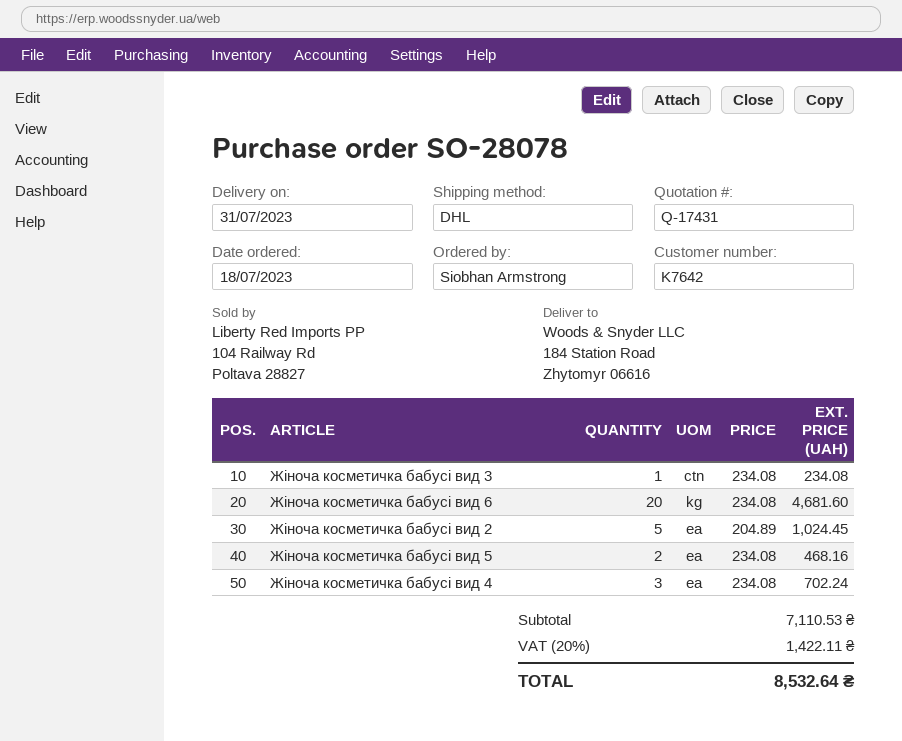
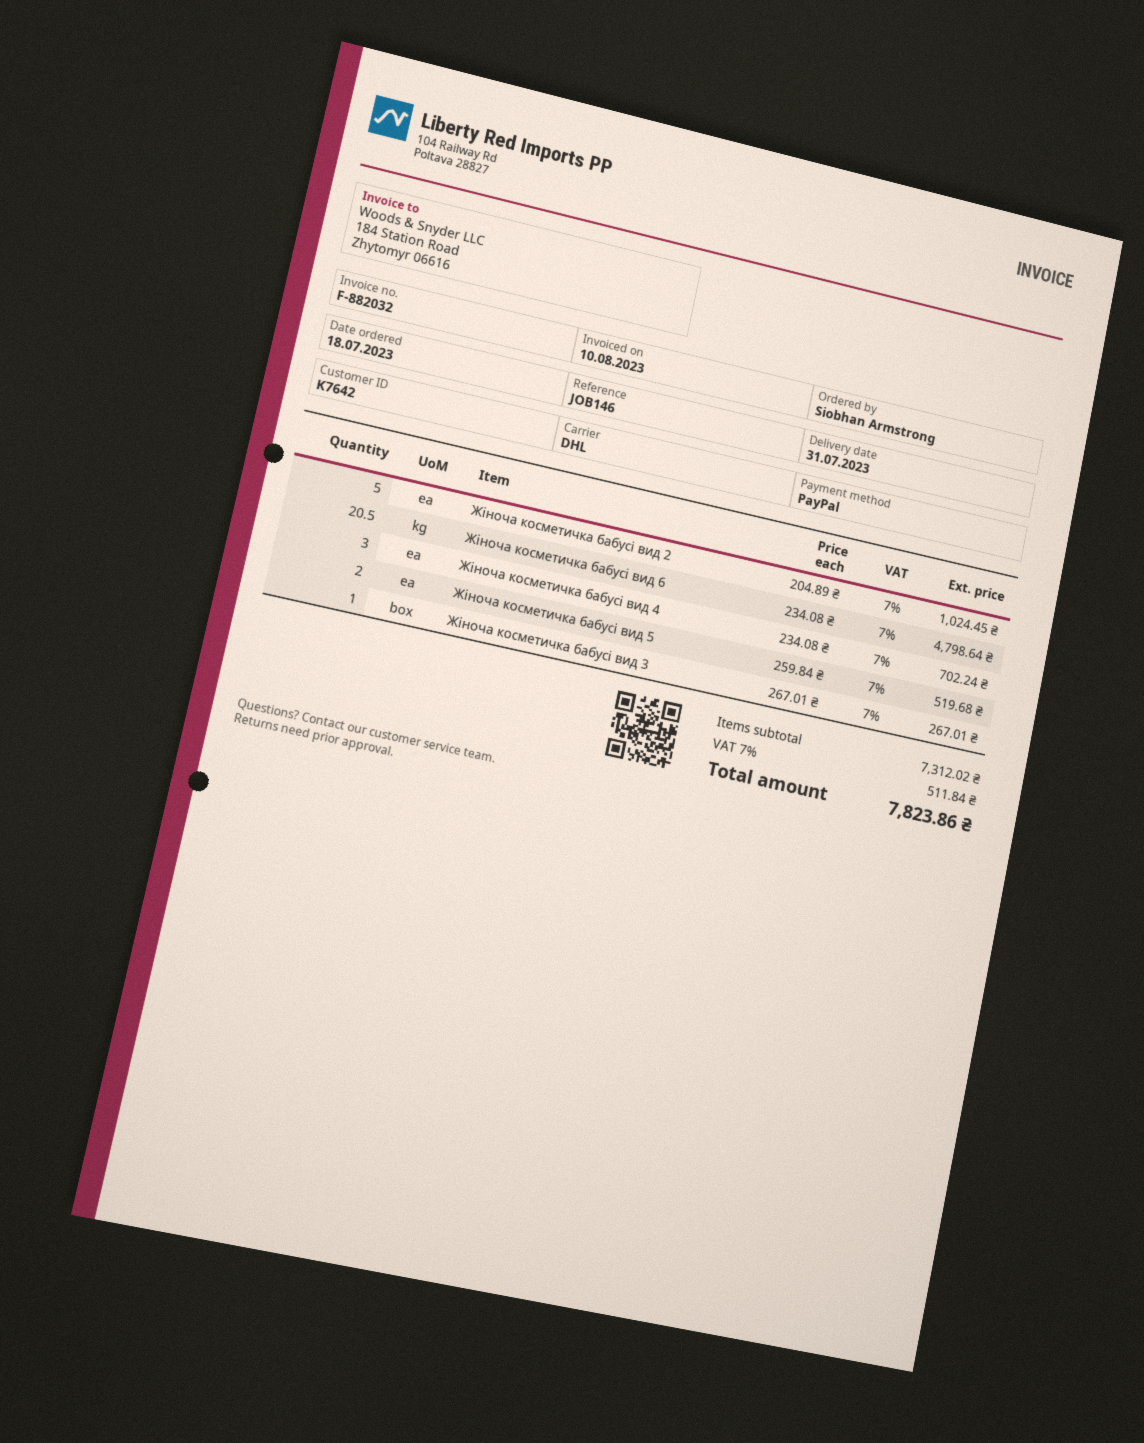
Жіноча косметичка бабусі вид 3: 1 x 234.08 = 234.08 -> 1 x 267.01 = 267.01
Жіноча косметичка бабусі вид 6: 20 x 234.08 = 4681.60 -> 20.5 x 234.08 = 4798.64
Жіноча косметичка бабусі вид 5: 2 x 234.08 = 468.16 -> 2 x 259.84 = 519.68
subtotal: 7110.53 -> 7312.02
tax: 20% = 1422.11 -> 7% = 511.84
total: 8532.64 -> 7823.86

